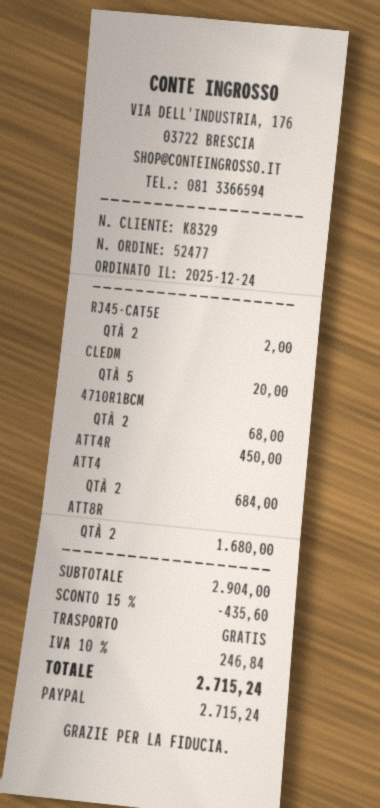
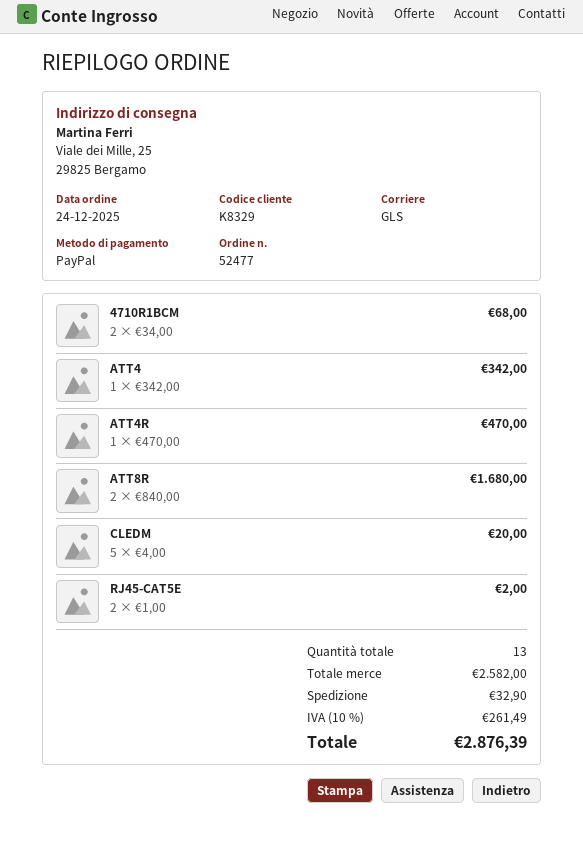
ATT4R: 1 for 450.00 -> 1 for 470.00
ATT4: 2 for 684.00 -> 1 for 342.00
subtotal: 2904.00 -> 2582.00
discount: 15% = 435.60 -> none
shipping: 0.00 -> 32.90
tax: 10% = 246.84 -> 10% = 261.49
total: 2715.24 -> 2876.39

